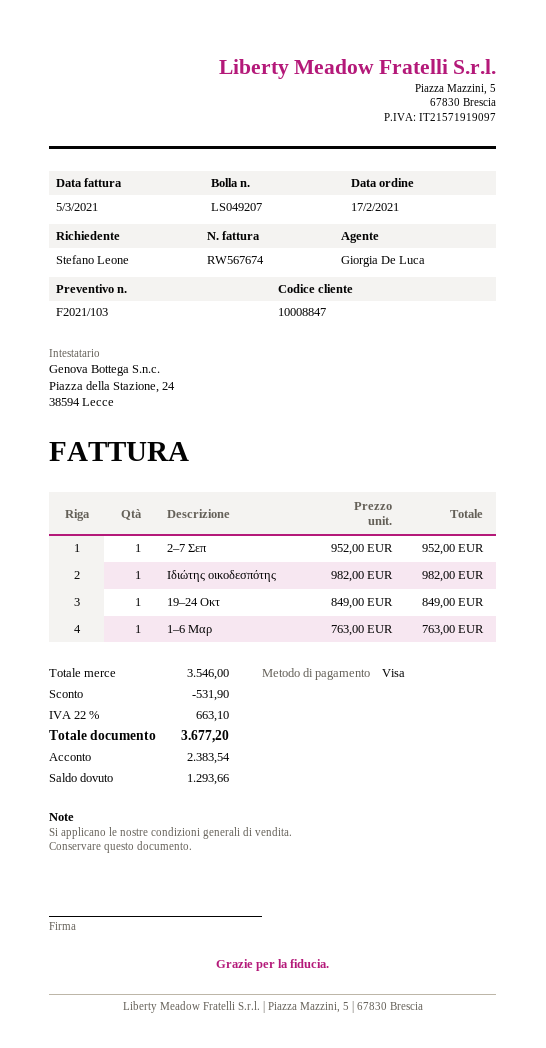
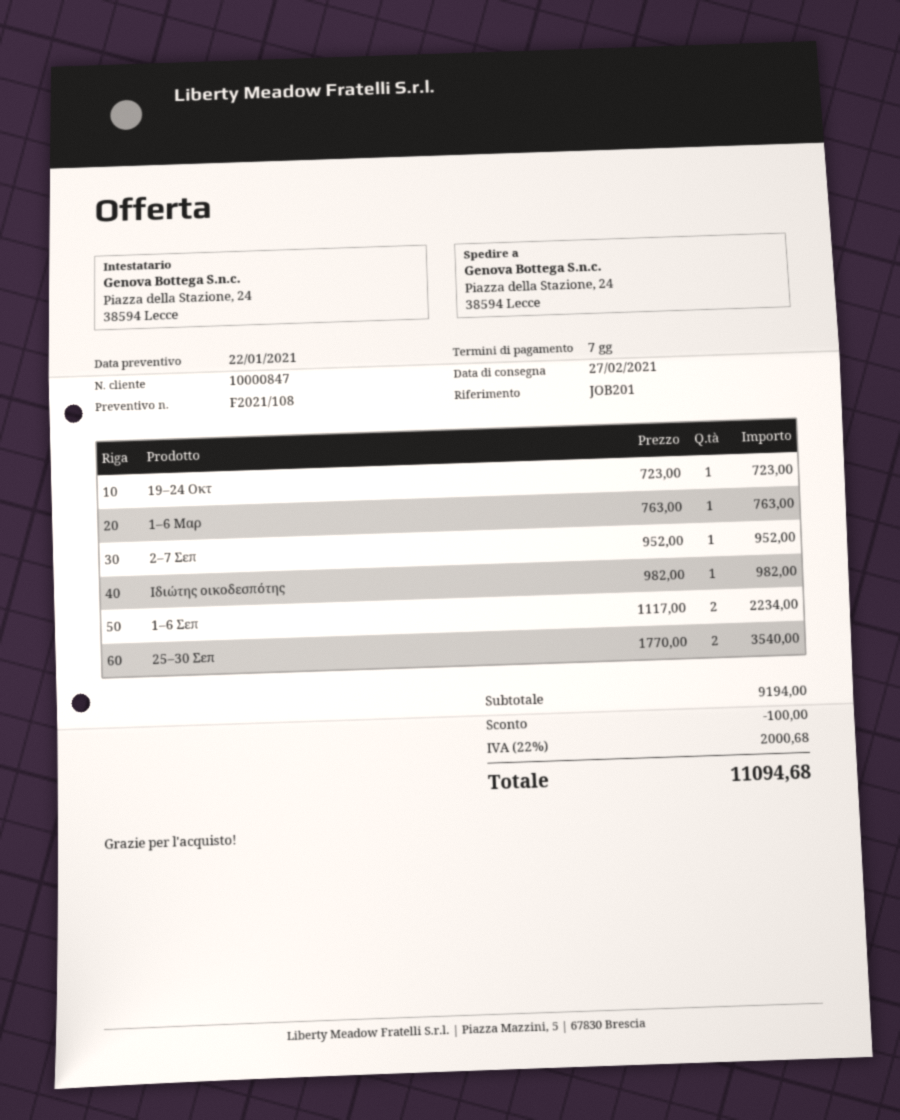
quote number: F2021/103 -> F2021/108
customer number: 10008847 -> 10000847
19–24 Οκτ: 1 x 849.00 = 849.00 -> 1 x 723.00 = 723.00
1–6 Σεπ: none -> 2 x 1117.00 = 2234.00
25–30 Σεπ: none -> 2 x 1770.00 = 3540.00
subtotal: 3546.00 -> 9194.00
discount: 531.90 -> 100.00
tax: 22% = 663.10 -> 22% = 2000.68
total: 3677.20 -> 11094.68

